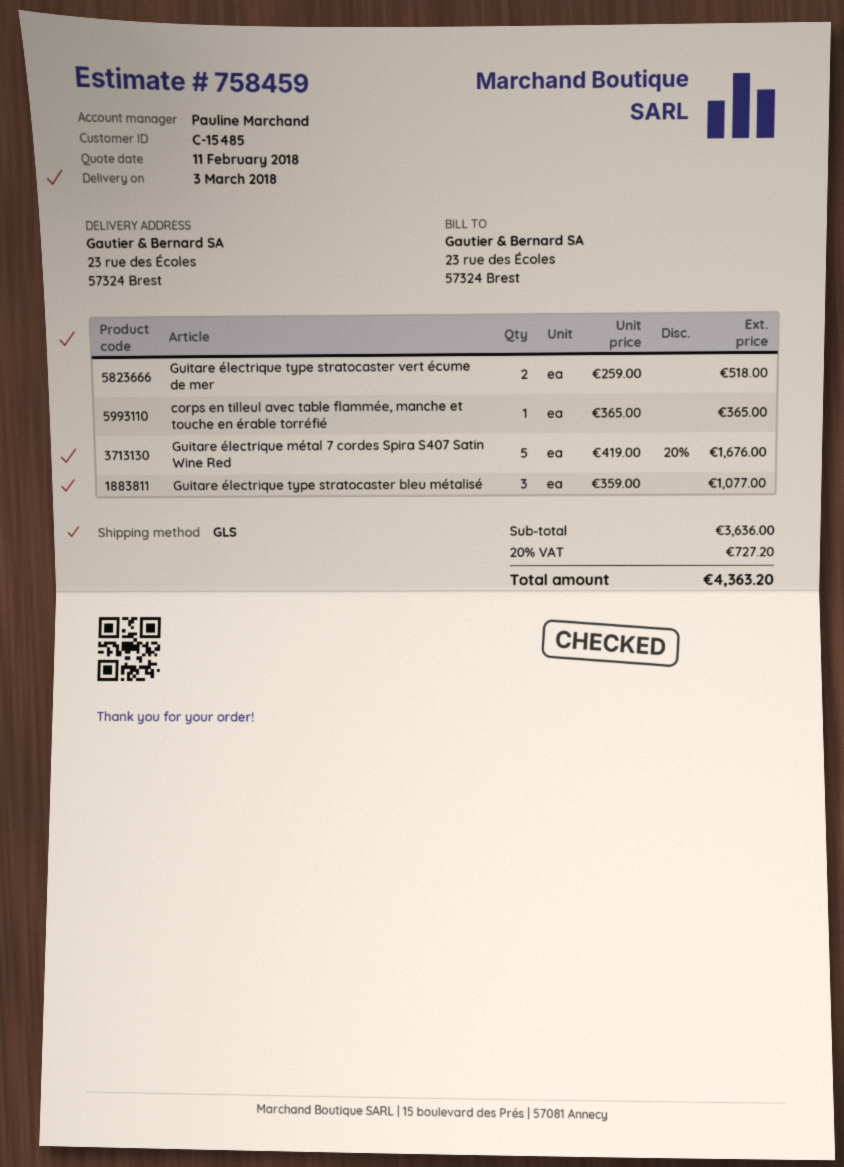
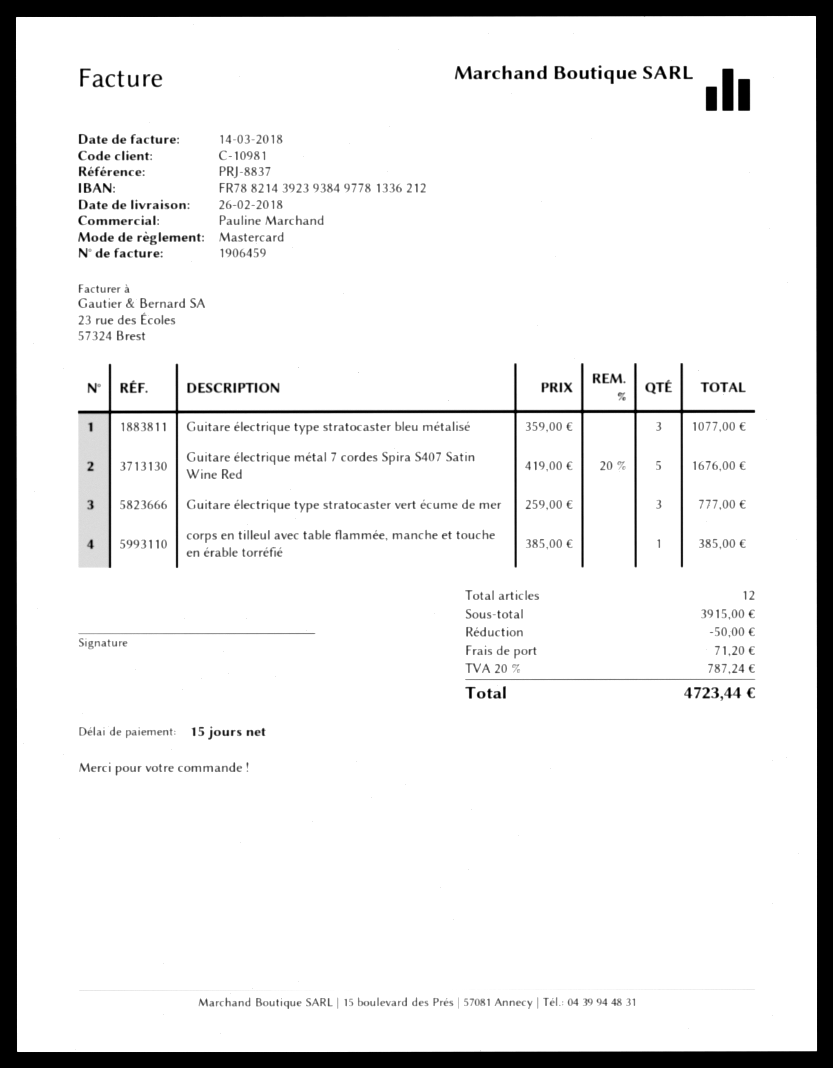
delivery date: 2018-03-03 -> 2018-02-26
customer number: C-15485 -> C-10981
Guitare électrique type stratocaster vert écume de mer: 2 x 259.00 = 518.00 -> 3 x 259.00 = 777.00
corps en tilleul avec table flammée, manche et touche en érable torréfié: 1 x 365.00 = 365.00 -> 1 x 385.00 = 385.00
subtotal: 3636.00 -> 3915.00
discount: none -> 50.00
shipping: none -> 71.20
tax: 20% = 727.20 -> 20% = 787.24
total: 4363.20 -> 4723.44

